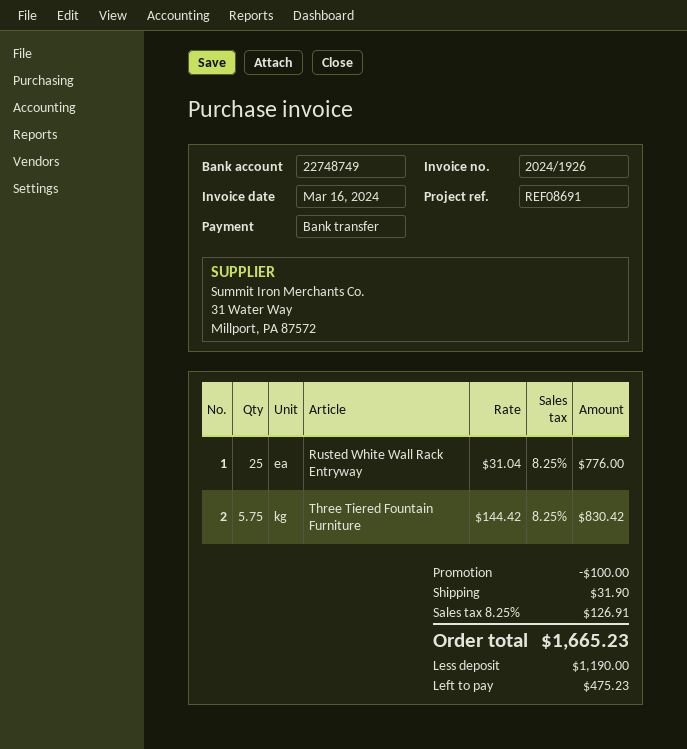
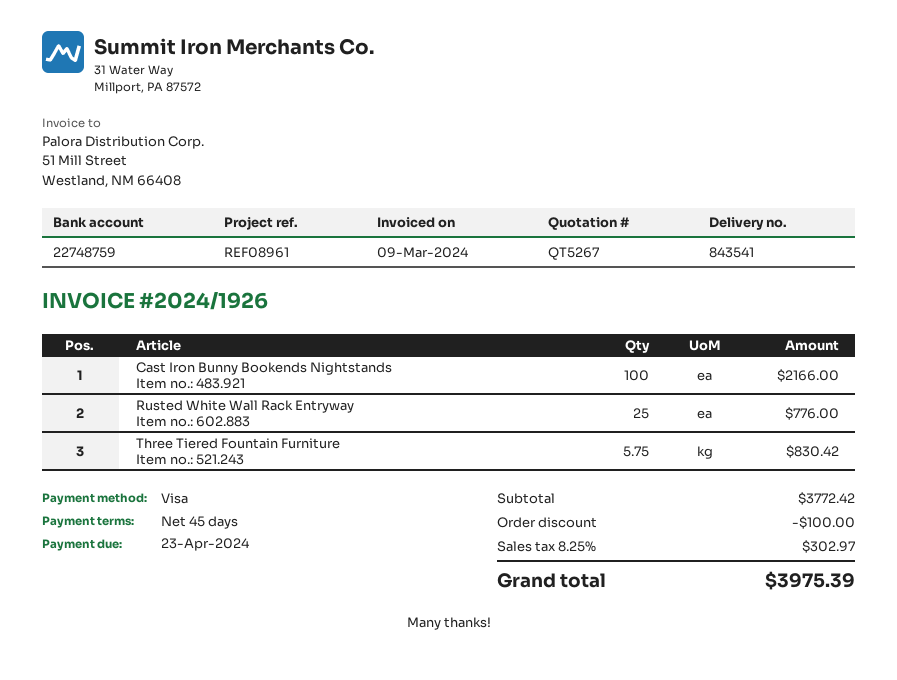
invoice date: 2024-03-16 -> 2024-03-09
reference: REF08691 -> REF08961
payment method: bank transfer -> Visa
bank account: 22748749 -> 22748759
Cast Iron Bunny Bookends Nightstands: none -> 100 for 2166.00
shipping: 31.90 -> none
tax: 8.25% = 126.91 -> 8.25% = 302.97
total: 1665.23 -> 3975.39

